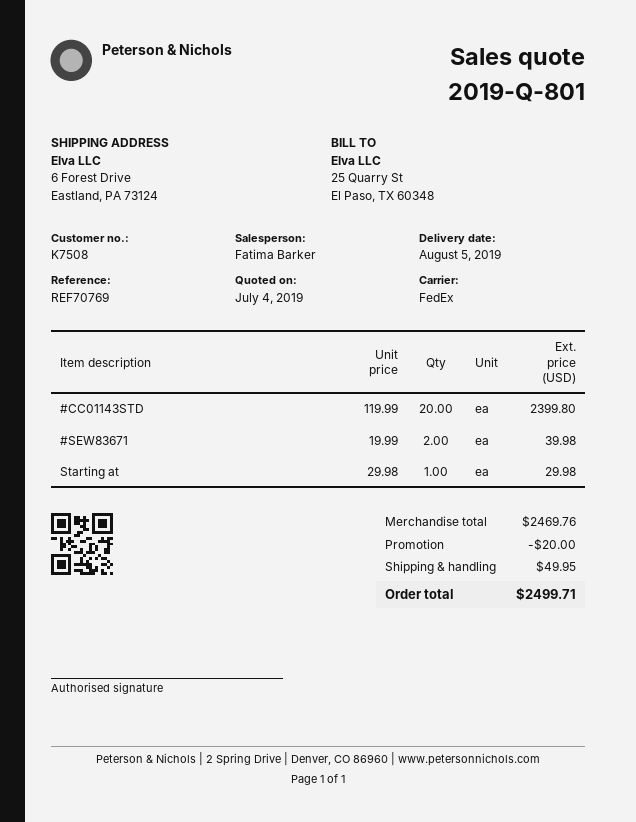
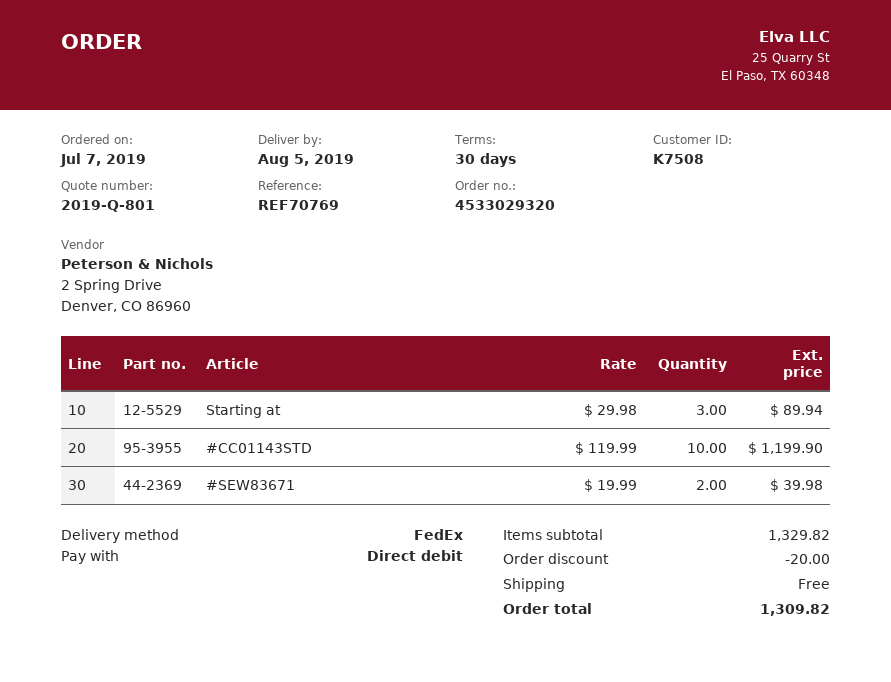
#CC01143STD: 20 x 119.99 = 2399.80 -> 10 x 119.99 = 1199.90
Starting at: 1 x 29.98 = 29.98 -> 3 x 29.98 = 89.94
subtotal: 2469.76 -> 1329.82
shipping: 49.95 -> 0.00
total: 2499.71 -> 1309.82

